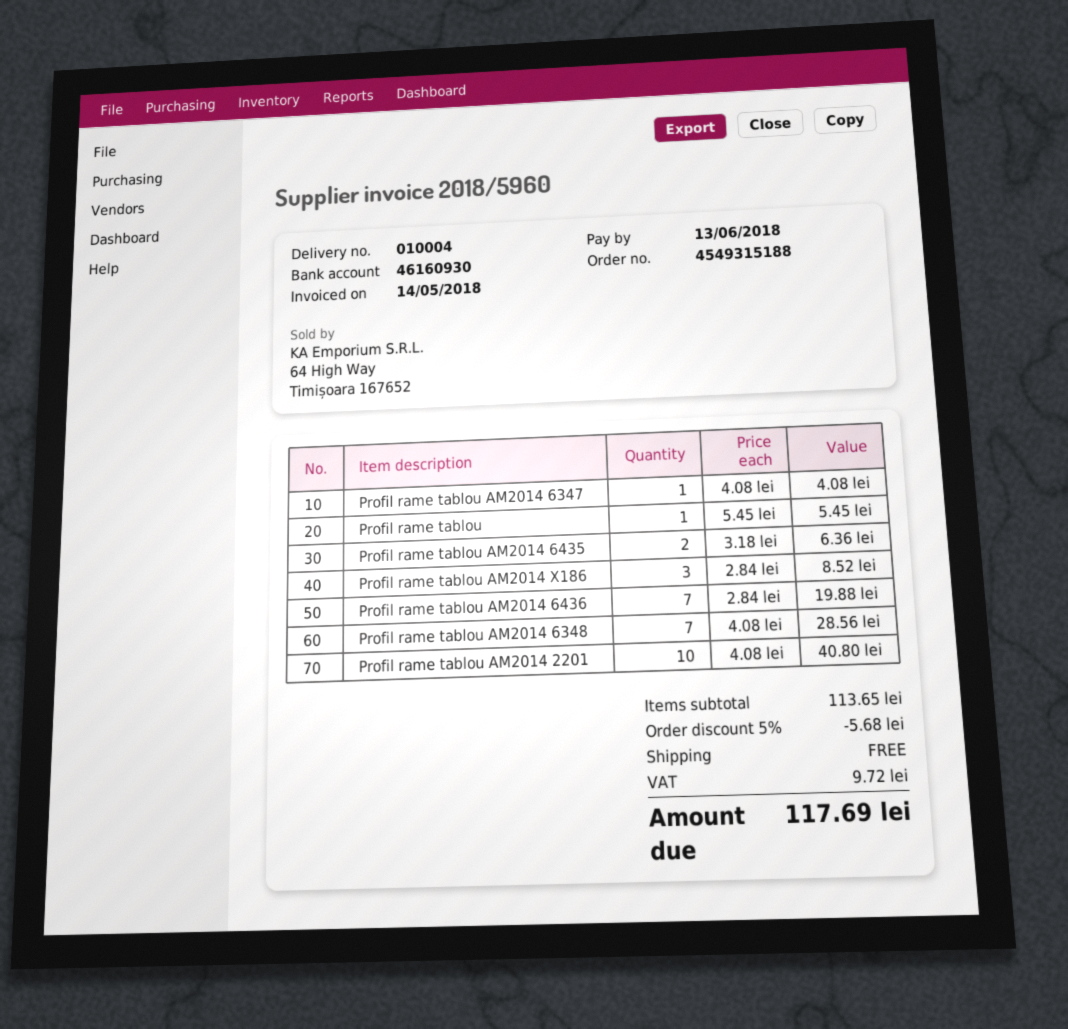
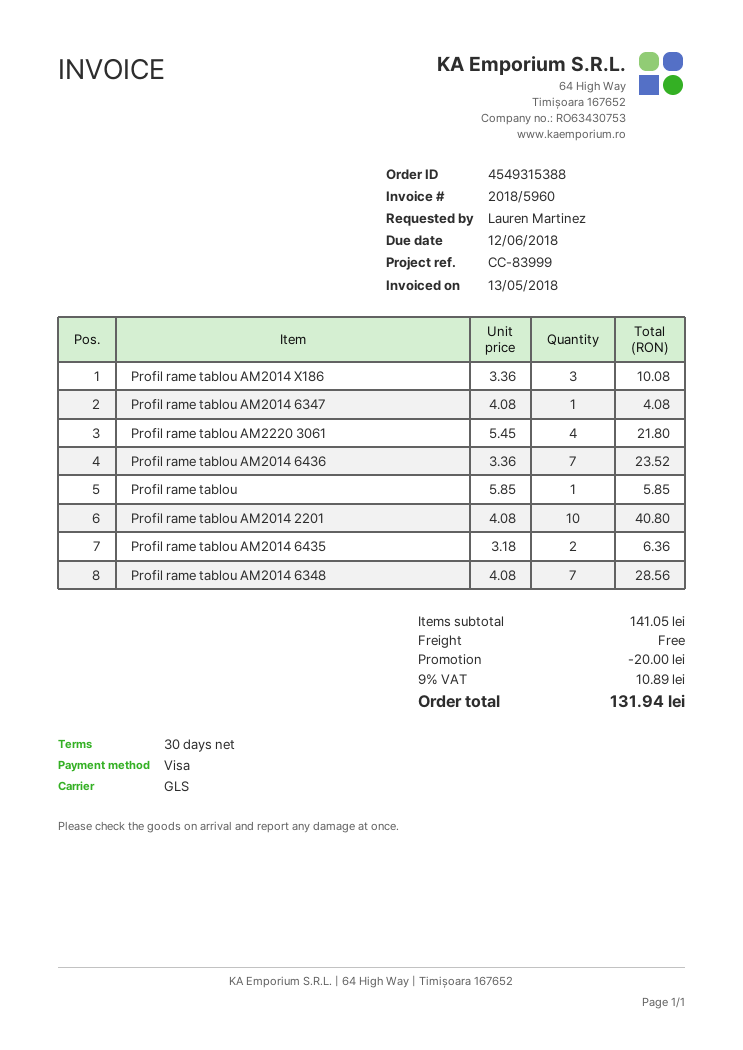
order number: 4549315188 -> 4549315388
invoice date: 2018-05-14 -> 2018-05-13
due date: 2018-06-13 -> 2018-06-12
Profil rame tablou: 1 x 5.45 = 5.45 -> 1 x 5.85 = 5.85
Profil rame tablou AM2014 X186: 3 x 2.84 = 8.52 -> 3 x 3.36 = 10.08
Profil rame tablou AM2014 6436: 7 x 2.84 = 19.88 -> 7 x 3.36 = 23.52
Profil rame tablou AM2220 3061: none -> 4 x 5.45 = 21.80
subtotal: 113.65 -> 141.05
discount: 5.68 -> 20.00
tax: 9.72 -> 10.89
total: 117.69 -> 131.94

